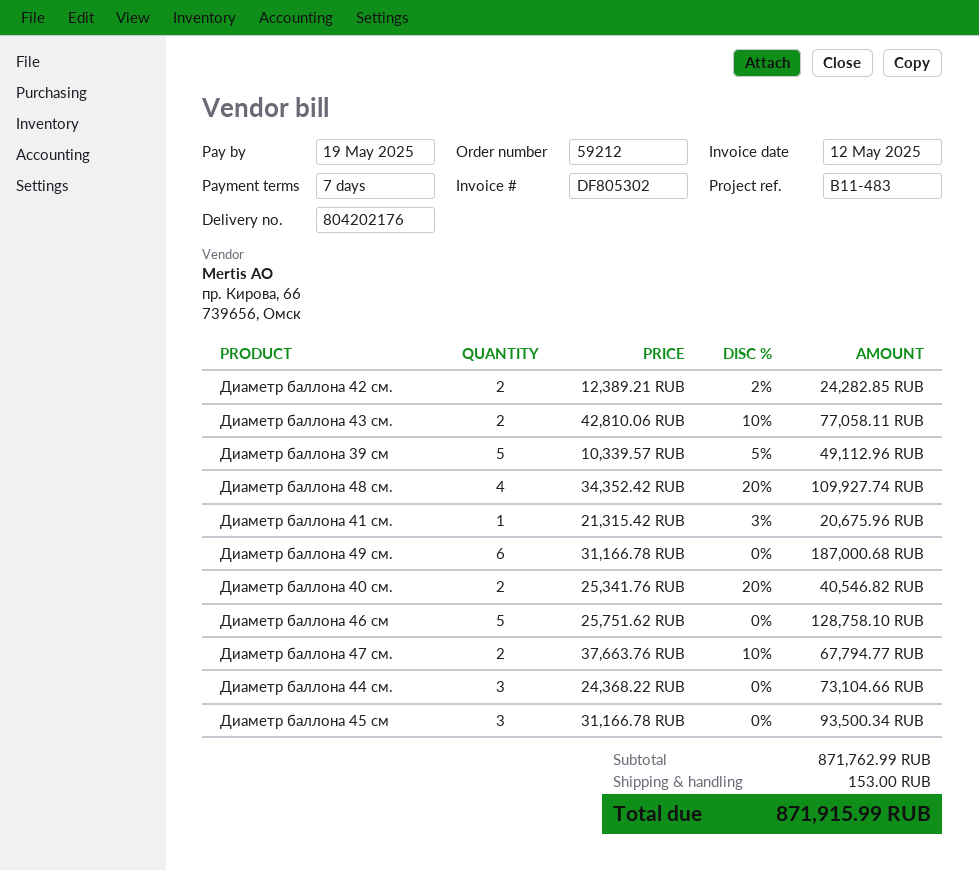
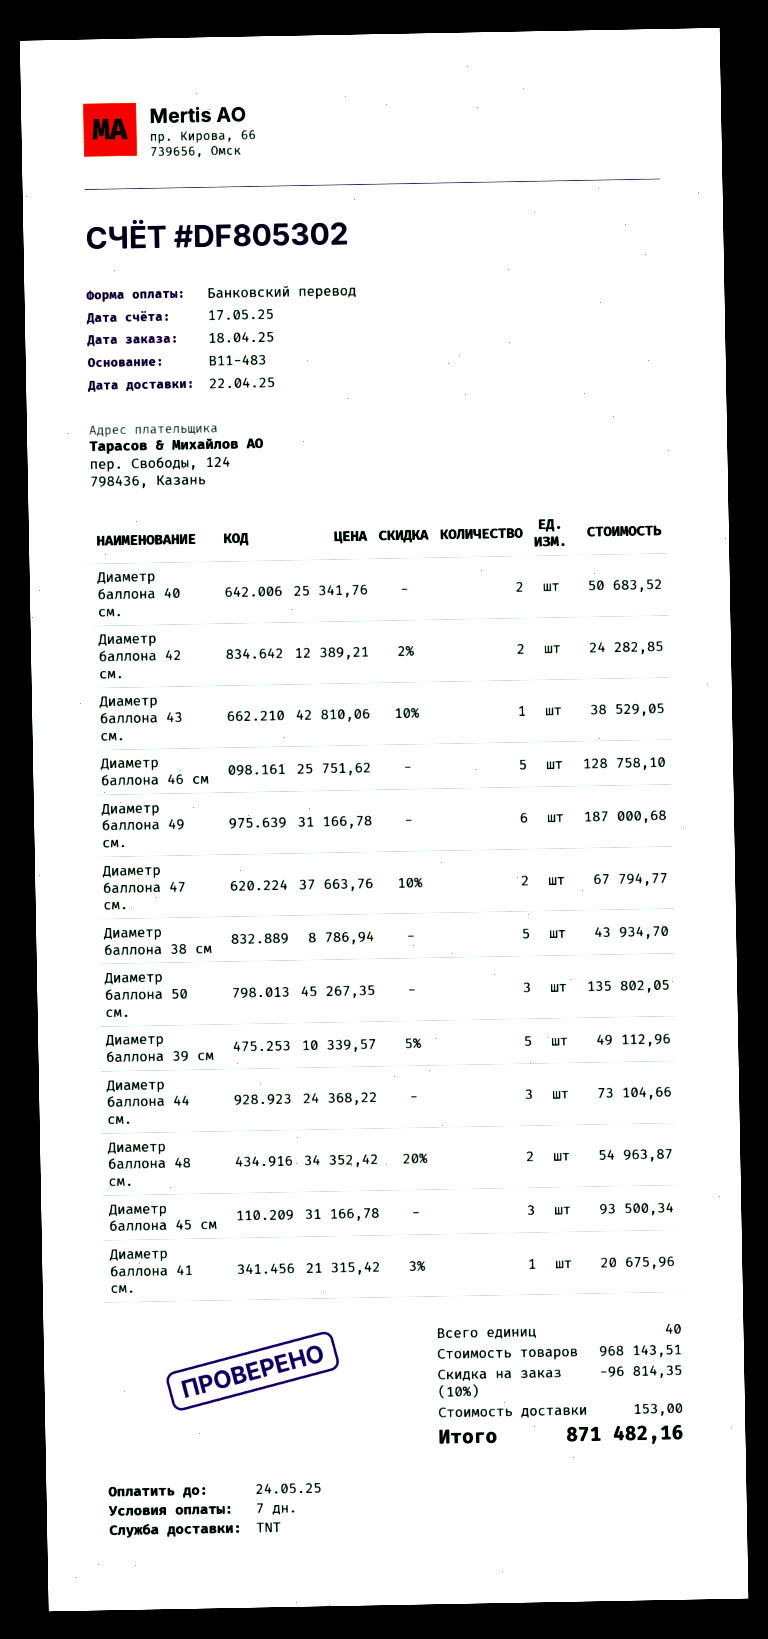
invoice date: 2025-05-12 -> 2025-05-17
due date: 2025-05-19 -> 2025-05-24
Диаметр баллона 43 см.: 2 x 42810.06 - 10% = 77058.11 -> 1 x 42810.06 - 10% = 38529.05
Диаметр баллона 48 см.: 4 x 34352.42 - 20% = 109927.74 -> 2 x 34352.42 - 20% = 54963.87
Диаметр баллона 40 см.: 2 x 25341.76 - 20% = 40546.82 -> 2 x 25341.76 = 50683.52
Диаметр баллона 38 см: none -> 5 x 8786.94 = 43934.70
Диаметр баллона 50 см.: none -> 3 x 45267.35 = 135802.05
subtotal: 871762.99 -> 968143.51
discount: none -> 10% = 96814.35
total: 871915.99 -> 871482.16

